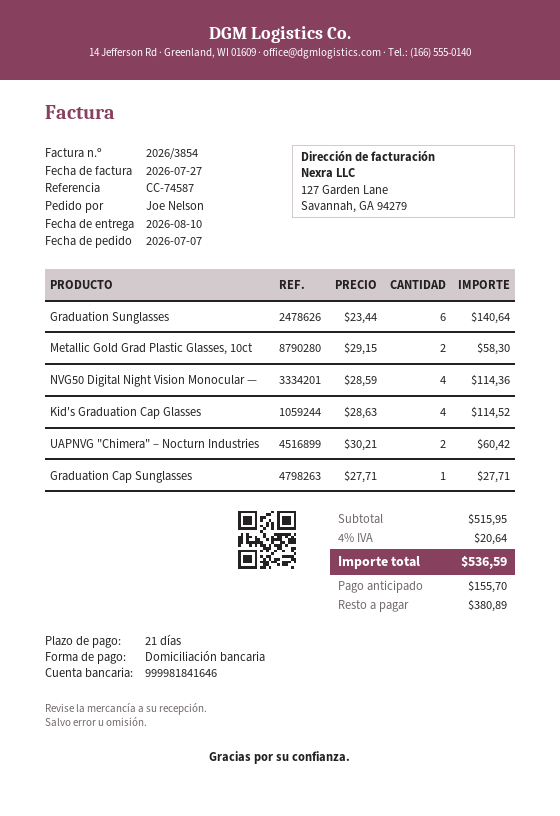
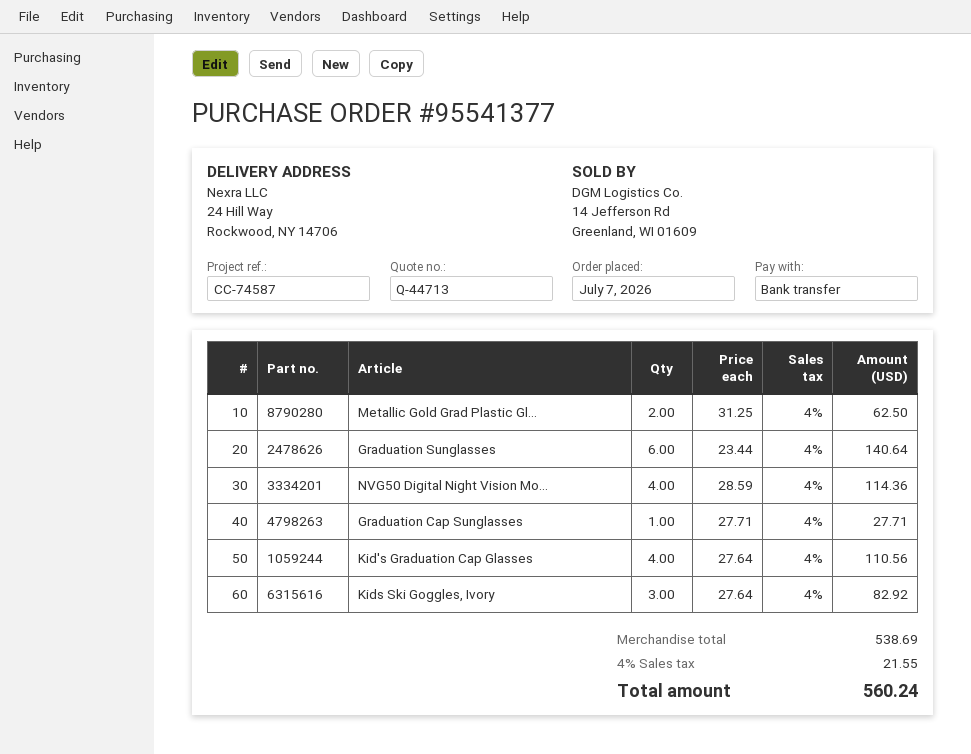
payment method: direct debit -> bank transfer
Metallic Gold Grad Plastic Glasses, 10ct: 2 x 29.15 = 58.30 -> 2 x 31.25 = 62.50
Kid's Graduation Cap Glasses: 4 x 28.63 = 114.52 -> 4 x 27.64 = 110.56
UAPNVG "Chimera" – Nocturn Industries: 2 x 30.21 = 60.42 -> none
Kids Ski Goggles, Ivory: none -> 3 x 27.64 = 82.92
subtotal: 515.95 -> 538.69
tax: 4% = 20.64 -> 4% = 21.55
total: 536.59 -> 560.24

